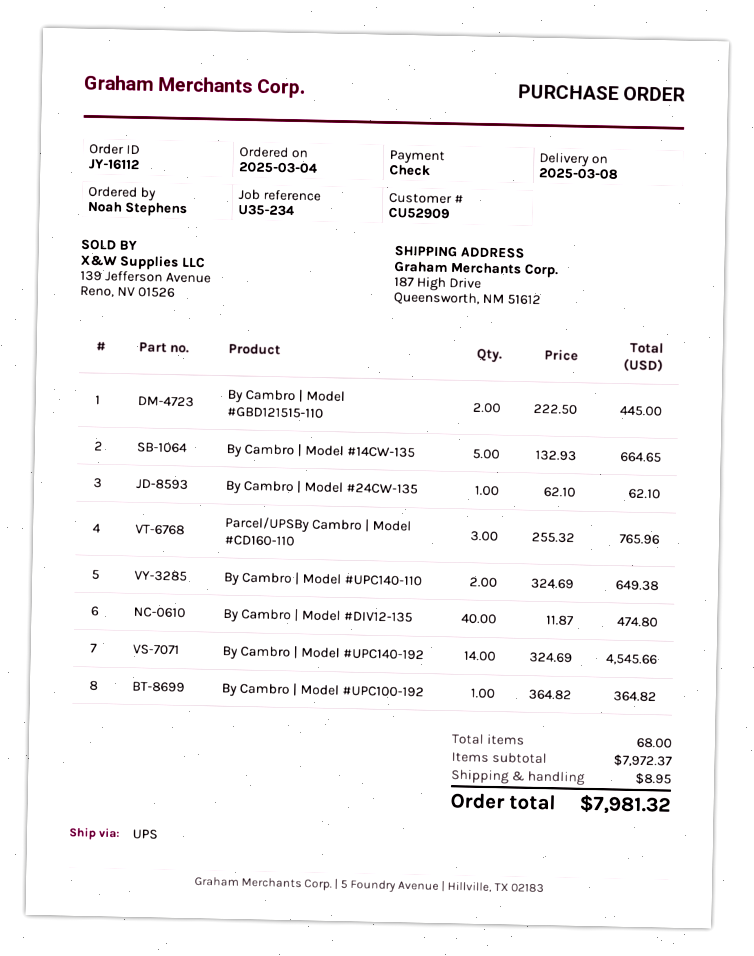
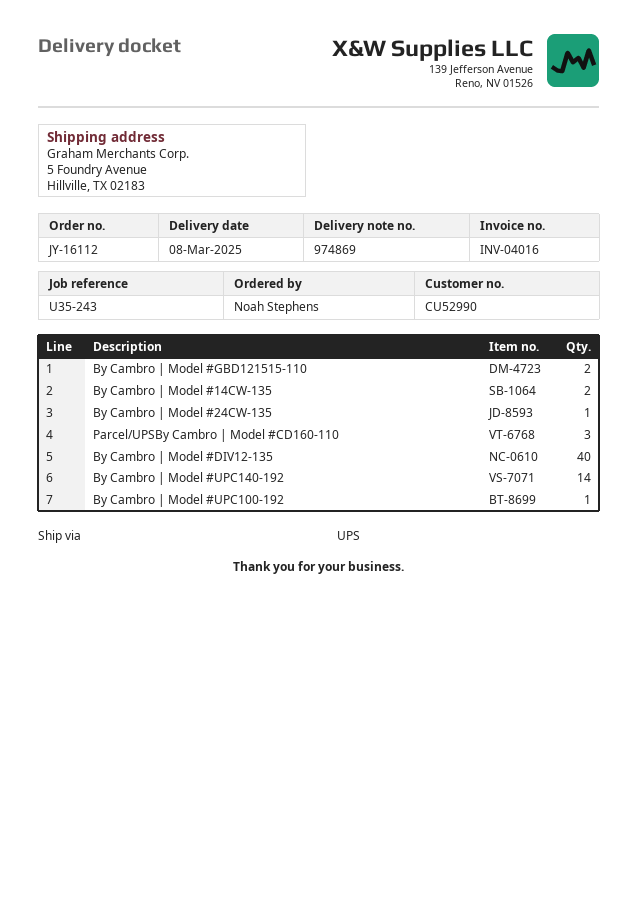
customer number: CU52909 -> CU52990
reference: U35-234 -> U35-243
ship to: 187 High Drive, Queensworth, NM 51612 -> 5 Foundry Avenue, Hillville, TX 02183
By Cambro | Model #14CW-135: 5 -> 2
By Cambro | Model #UPC140-110: 2 -> none

